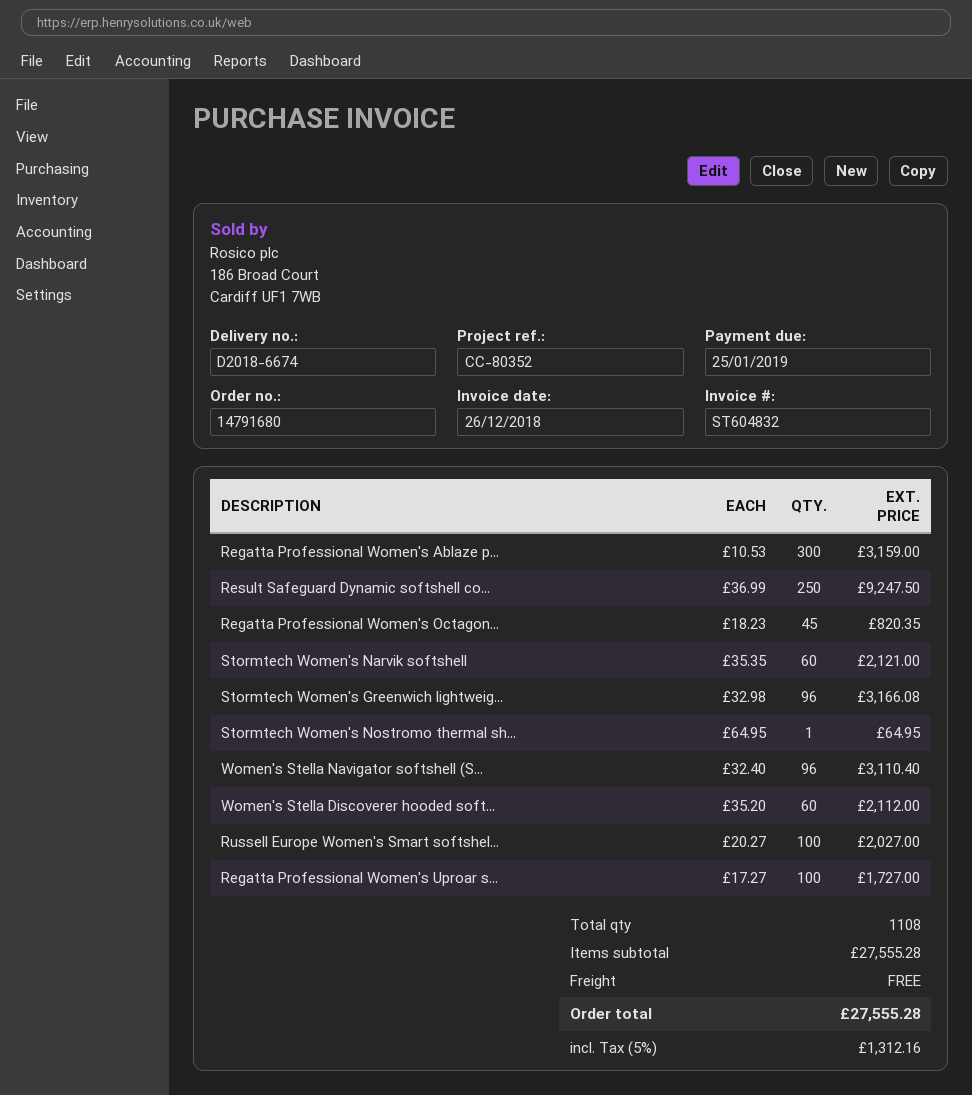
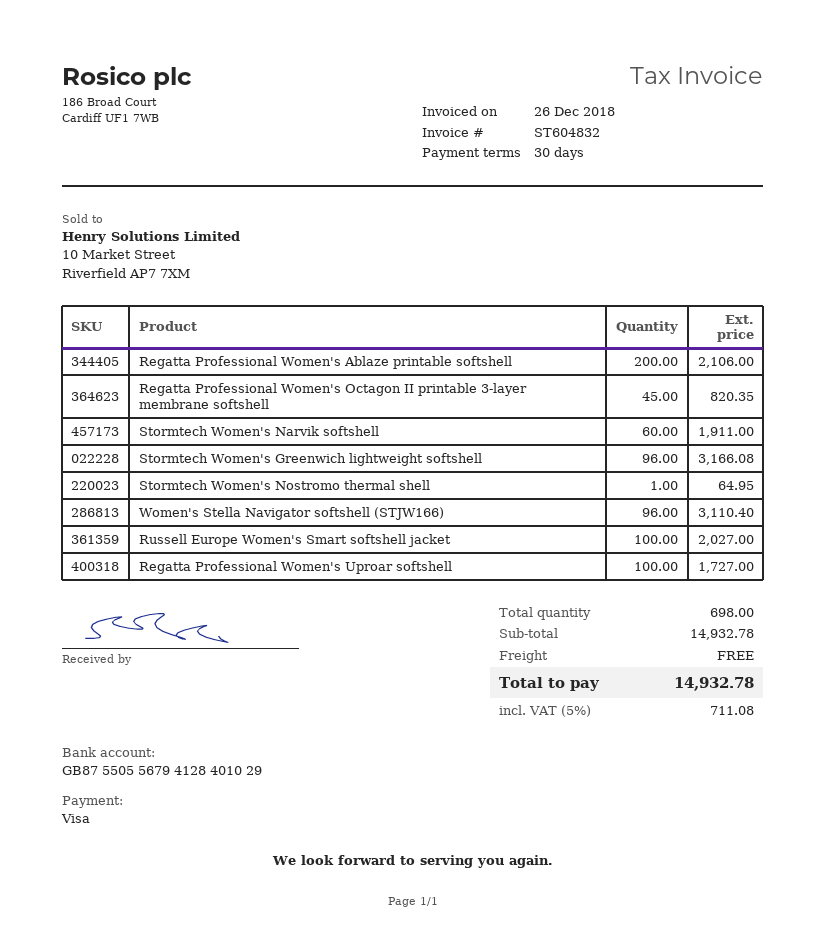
Regatta Professional Women's Ablaze p...: 300 for 3159.00 -> 200 for 2106.00
Result Safeguard Dynamic softshell co...: 250 for 9247.50 -> none
Stormtech Women's Narvik softshell: 60 for 2121.00 -> 60 for 1911.00
Women's Stella Discoverer hooded soft...: 60 for 2112.00 -> none
total quantity: 1108 -> 698
subtotal: 27555.28 -> 14932.78
tax: 5% = 1312.16 -> 5% = 711.08
total: 27555.28 -> 14932.78

